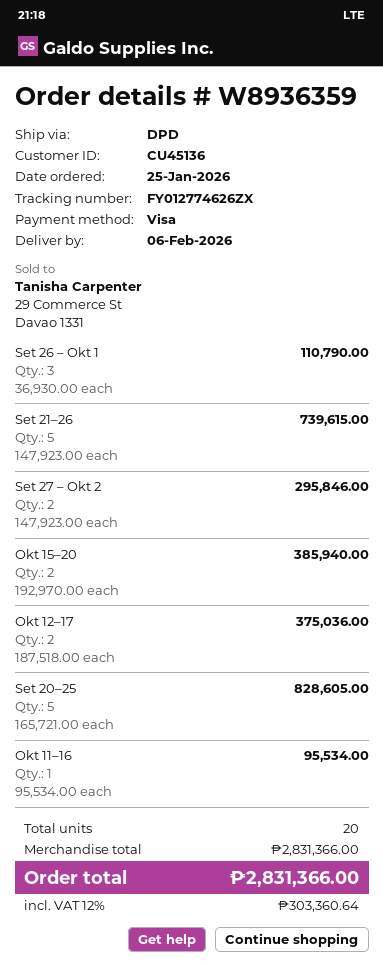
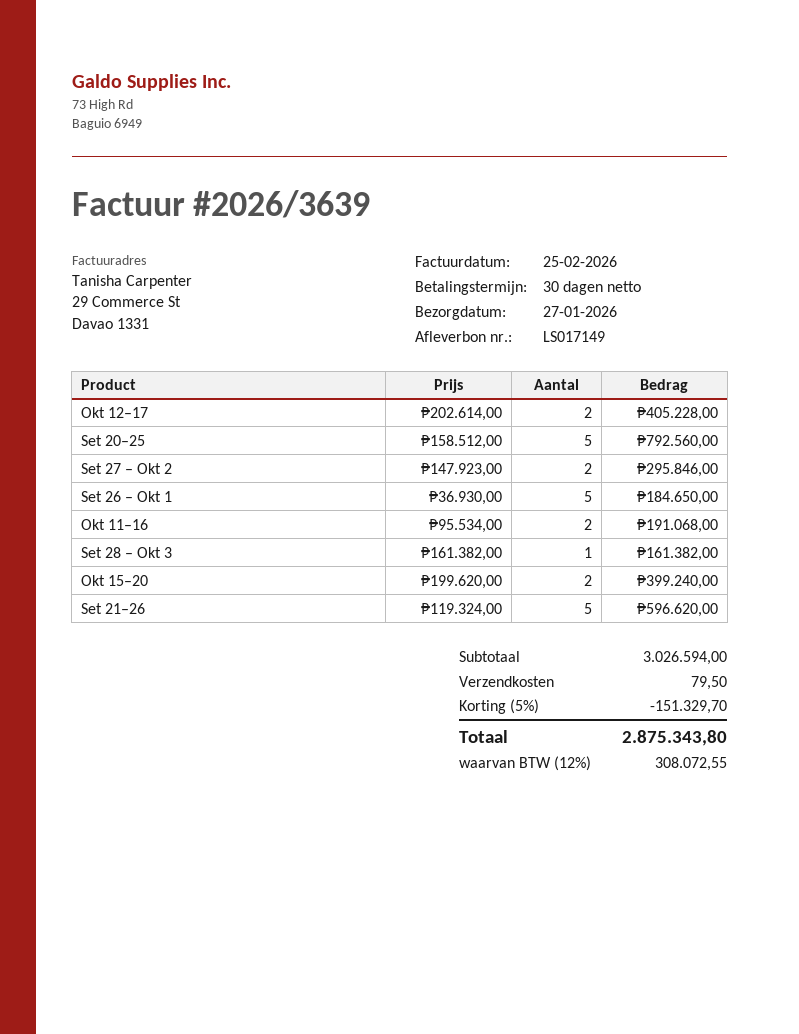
delivery date: 2026-02-06 -> 2026-01-27
Set 26 – Okt 1: 3 x 36930.00 = 110790.00 -> 5 x 36930.00 = 184650.00
Set 21–26: 5 x 147923.00 = 739615.00 -> 5 x 119324.00 = 596620.00
Okt 15–20: 2 x 192970.00 = 385940.00 -> 2 x 199620.00 = 399240.00
Okt 12–17: 2 x 187518.00 = 375036.00 -> 2 x 202614.00 = 405228.00
Set 20–25: 5 x 165721.00 = 828605.00 -> 5 x 158512.00 = 792560.00
Okt 11–16: 1 x 95534.00 = 95534.00 -> 2 x 95534.00 = 191068.00
Set 28 – Okt 3: none -> 1 x 161382.00 = 161382.00
subtotal: 2831366.00 -> 3026594.00
discount: none -> 5% = 151329.70
shipping: none -> 79.50
tax: 12% = 303360.64 -> 12% = 308072.55
total: 2831366.00 -> 2875343.80

